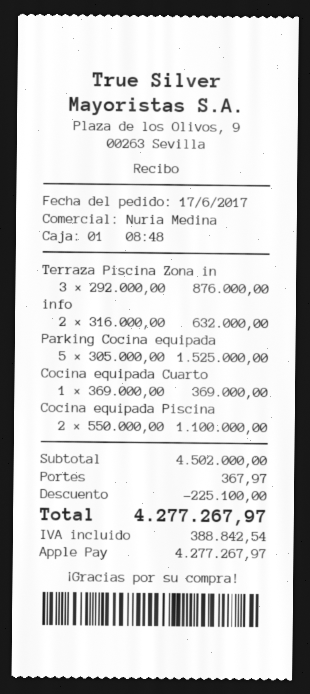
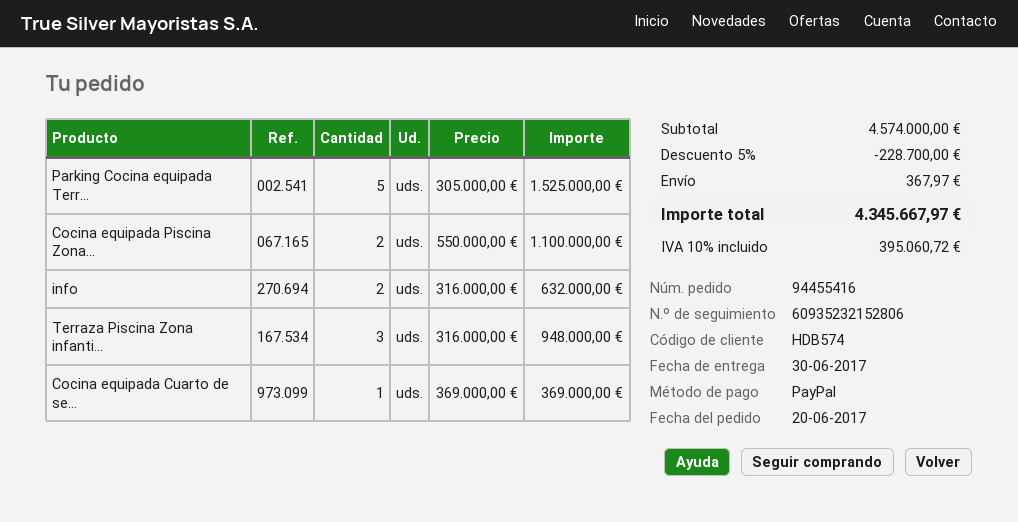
order date: 2017-06-17 -> 2017-06-20
payment method: Apple Pay -> PayPal
Terraza Piscina Zona in: 3 x 292000.00 = 876000.00 -> 3 x 316000.00 = 948000.00
subtotal: 4502000.00 -> 4574000.00
discount: 225100.00 -> 228700.00
tax: 388842.54 -> 395060.72
total: 4277267.97 -> 4345667.97

